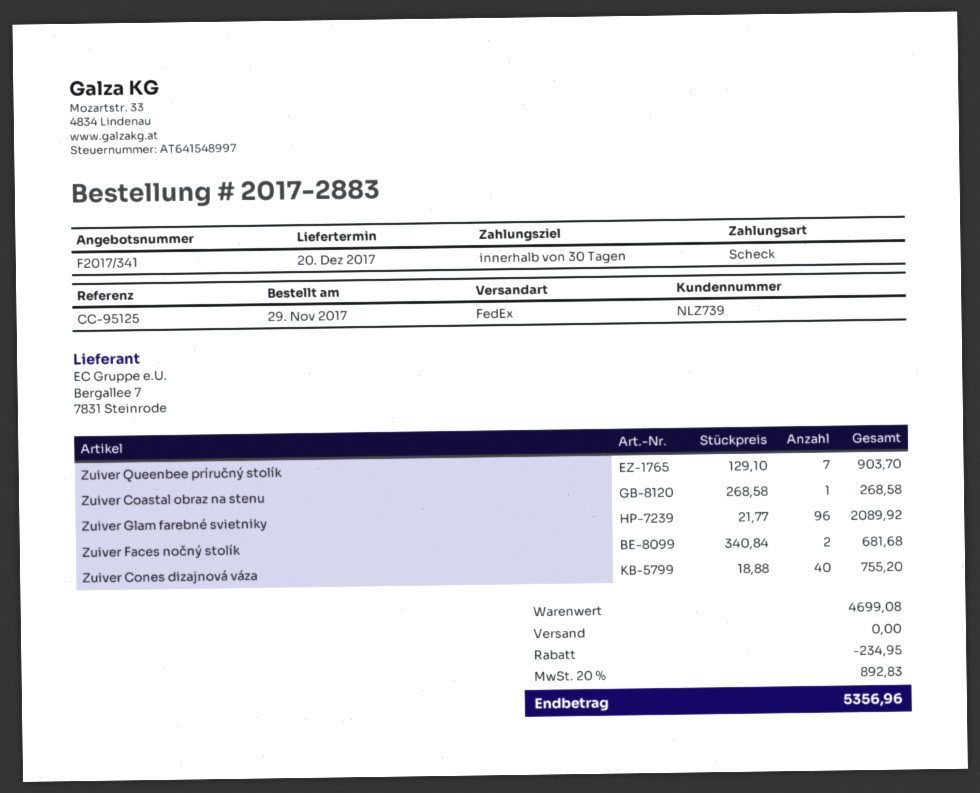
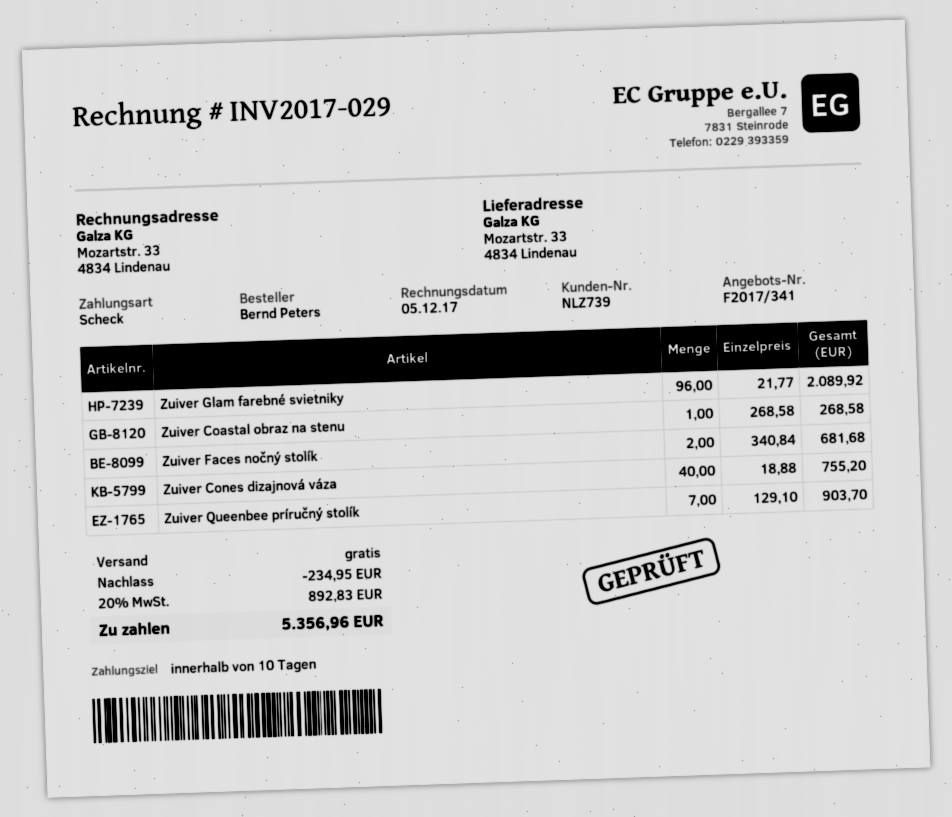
payment terms: 30 days -> 10 days

